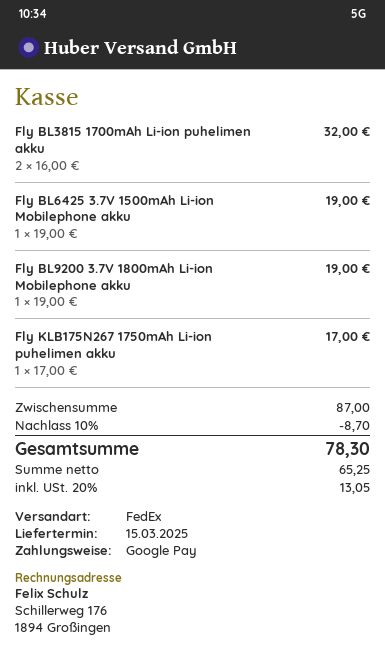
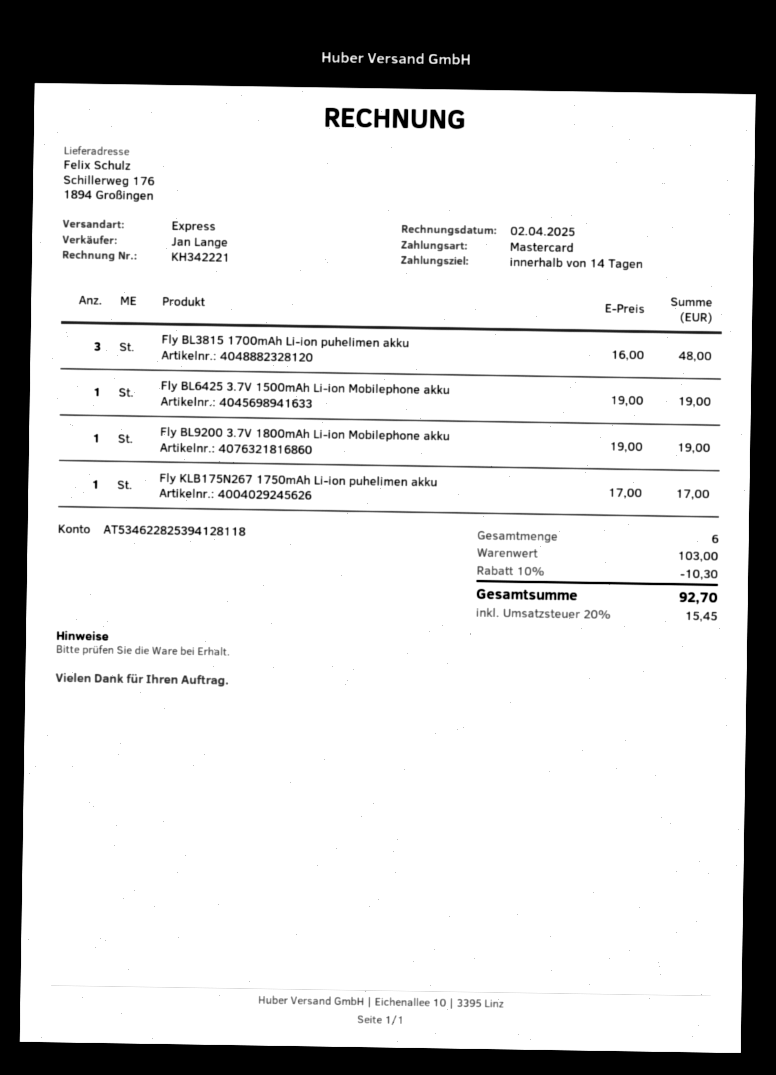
payment method: Google Pay -> Mastercard
shipping method: FedEx -> express
Fly BL3815 1700mAh Li-ion puhelimen akku: 2 x 16.00 = 32.00 -> 3 x 16.00 = 48.00
subtotal: 87.00 -> 103.00
discount: 10% = 8.70 -> 10% = 10.30
tax: 20% = 13.05 -> 20% = 15.45
total: 78.30 -> 92.70

